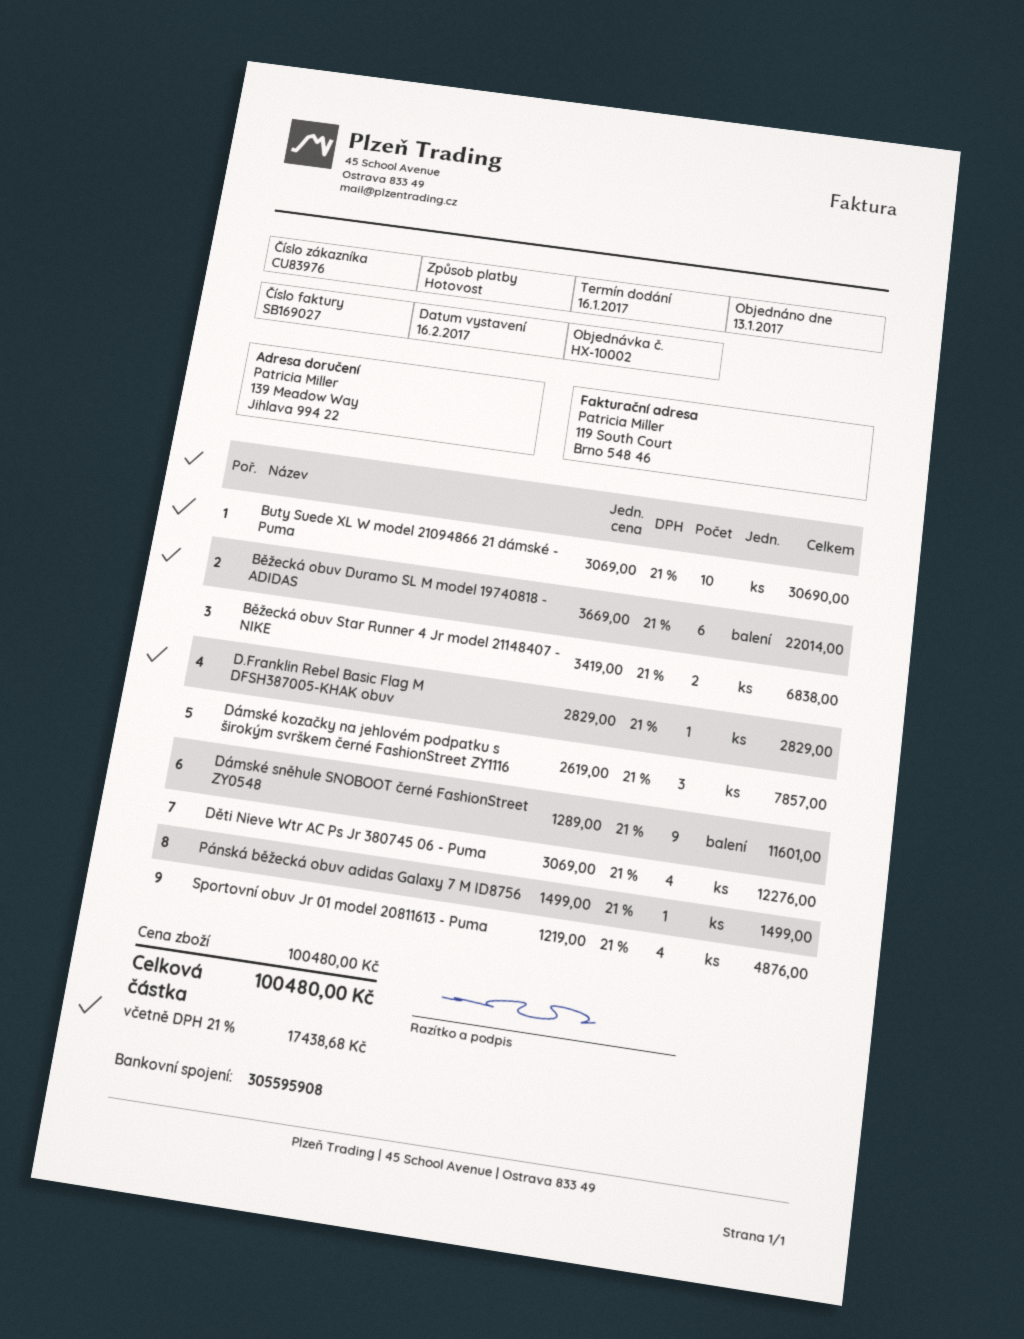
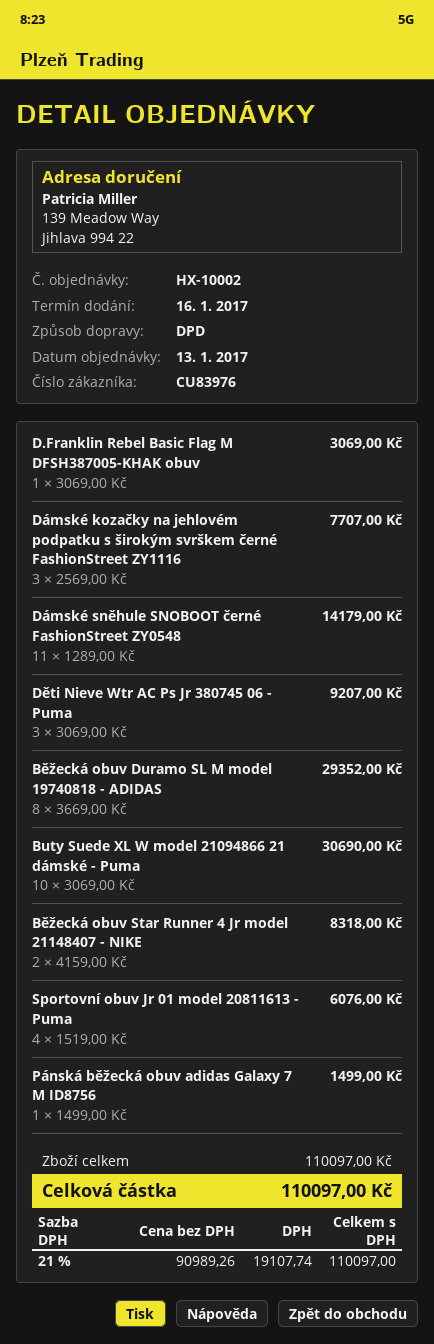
Běžecká obuv Duramo SL M model 19740818 - ADIDAS: 6 x 3669.00 = 22014.00 -> 8 x 3669.00 = 29352.00
Běžecká obuv Star Runner 4 Jr model 21148407 - NIKE: 2 x 3419.00 = 6838.00 -> 2 x 4159.00 = 8318.00
D.Franklin Rebel Basic Flag M DFSH387005-KHAK obuv: 1 x 2829.00 = 2829.00 -> 1 x 3069.00 = 3069.00
Dámské kozačky na jehlovém podpatku s širokým svrškem černé FashionStreet ZY1116: 3 x 2619.00 = 7857.00 -> 3 x 2569.00 = 7707.00
Dámské sněhule SNOBOOT černé FashionStreet ZY0548: 9 x 1289.00 = 11601.00 -> 11 x 1289.00 = 14179.00
Děti Nieve Wtr AC Ps Jr 380745 06 - Puma: 4 x 3069.00 = 12276.00 -> 3 x 3069.00 = 9207.00
Sportovní obuv Jr 01 model 20811613 - Puma: 4 x 1219.00 = 4876.00 -> 4 x 1519.00 = 6076.00
subtotal: 100480.00 -> 110097.00
tax: 21% = 17438.68 -> 21% = 19107.74
total: 100480.00 -> 110097.00

